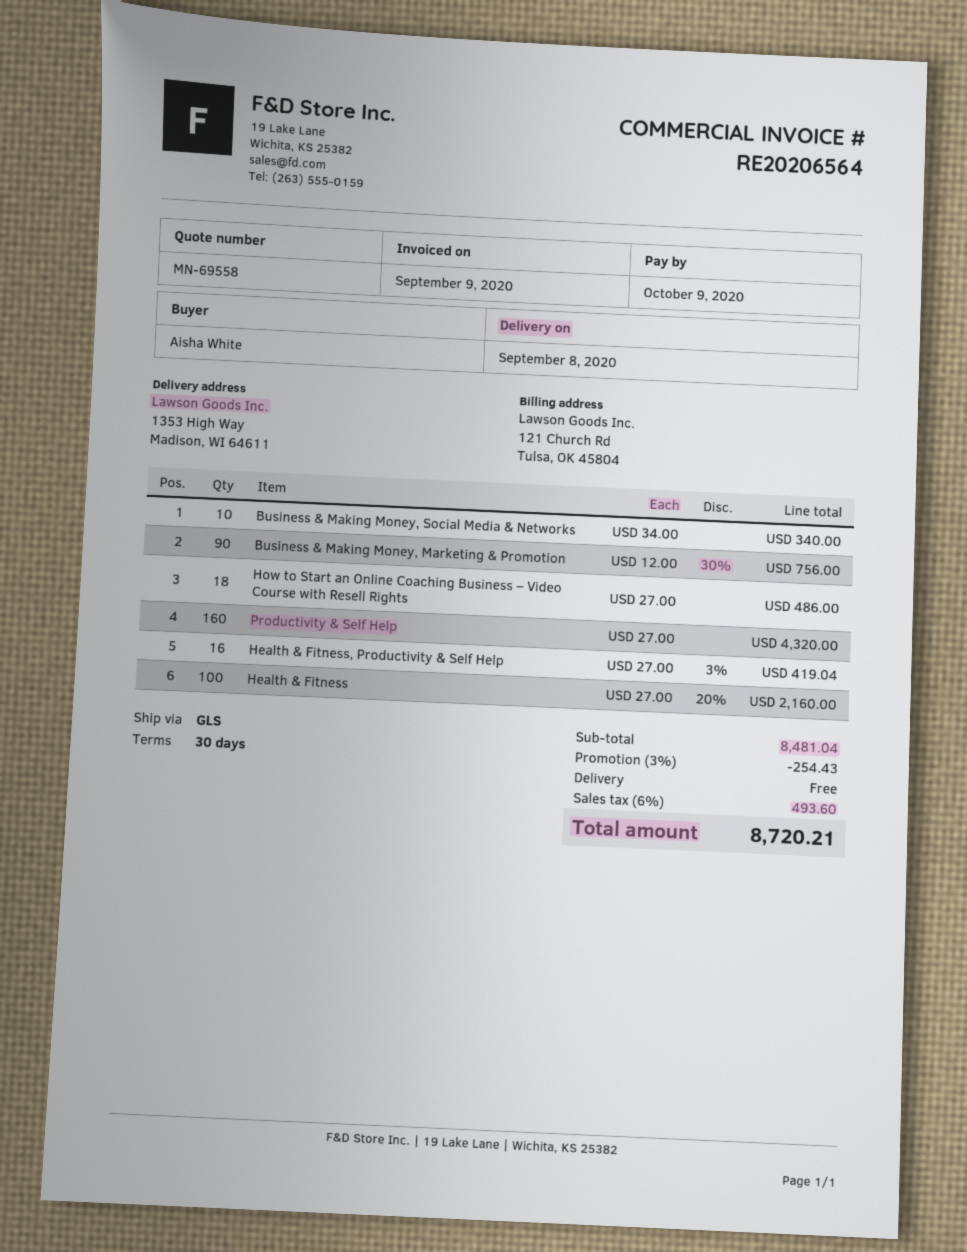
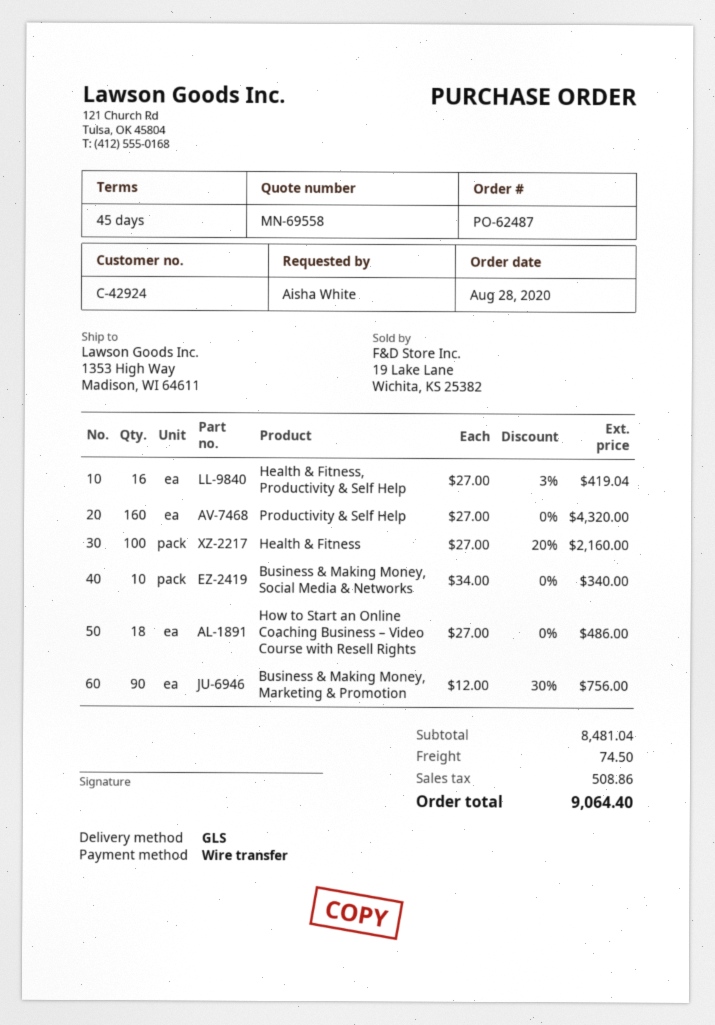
payment terms: 30 days -> 45 days
discount: 3% = 254.43 -> none
shipping: 0.00 -> 74.50
tax: 493.60 -> 508.86
total: 8720.21 -> 9064.40

